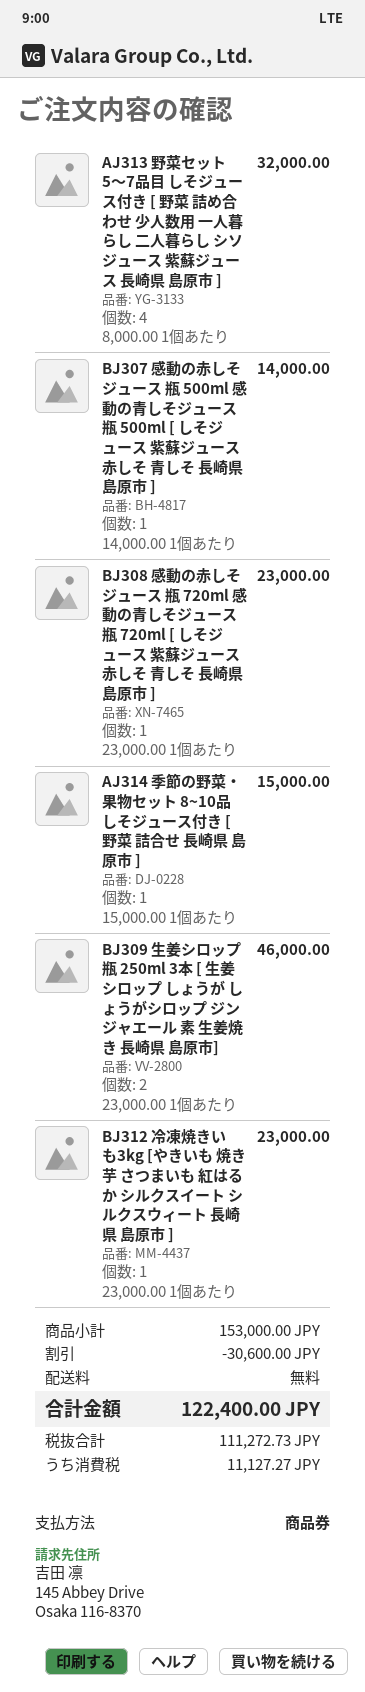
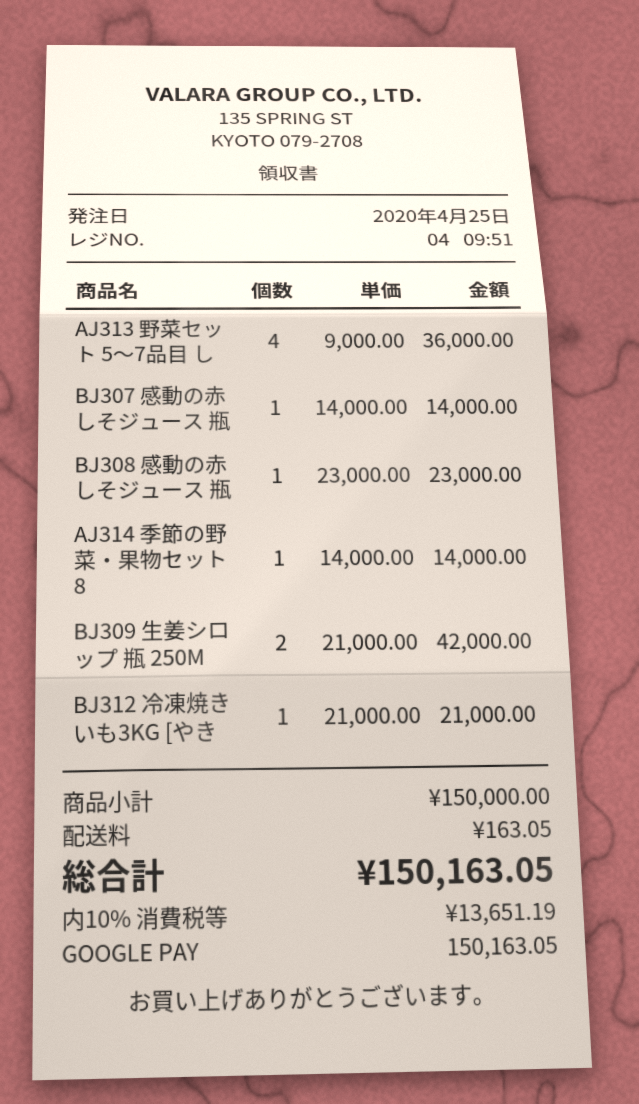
payment method: gift card -> Google Pay
AJ313 野菜セット 5〜7品目 しそジュース付き [ 野菜 詰め合わせ 少人数用 一人暮らし 二人暮らし シソジュース 紫蘇ジュース 長崎県 島原市 ]: 4 x 8000.00 = 32000.00 -> 4 x 9000.00 = 36000.00
AJ314 季節の野菜・果物セット 8~10品 しそジュース付き [ 野菜 詰合せ 長崎県 島原市 ]: 1 x 15000.00 = 15000.00 -> 1 x 14000.00 = 14000.00
BJ309 生姜シロップ 瓶 250ml 3本 [ 生姜 シロップ しょうが しょうがシロップ ジンジャエール 素 生姜焼き 長崎県 島原市]: 2 x 23000.00 = 46000.00 -> 2 x 21000.00 = 42000.00
BJ312 冷凍焼きいも3kg [やきいも 焼き芋 さつまいも 紅はるか シルクスイート シルクスウィート 長崎県 島原市 ]: 1 x 23000.00 = 23000.00 -> 1 x 21000.00 = 21000.00
subtotal: 153000.00 -> 150000.00
discount: 30600.00 -> none
shipping: 0.00 -> 163.05
tax: 11127.27 -> 13651.19
total: 122400.00 -> 150163.05

